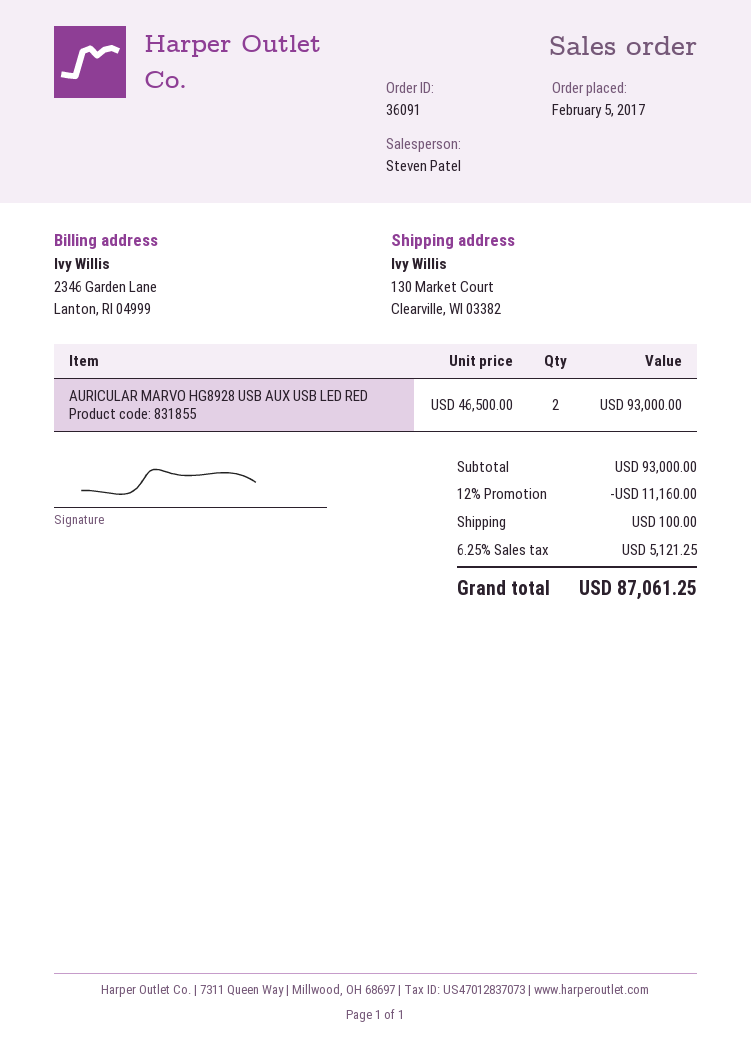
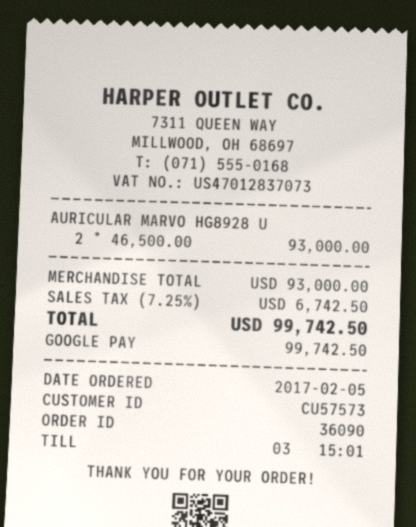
order number: 36091 -> 36090
discount: 12% = 11160.00 -> none
shipping: 100.00 -> none
tax: 6.25% = 5121.25 -> 7.25% = 6742.50
total: 87061.25 -> 99742.50

